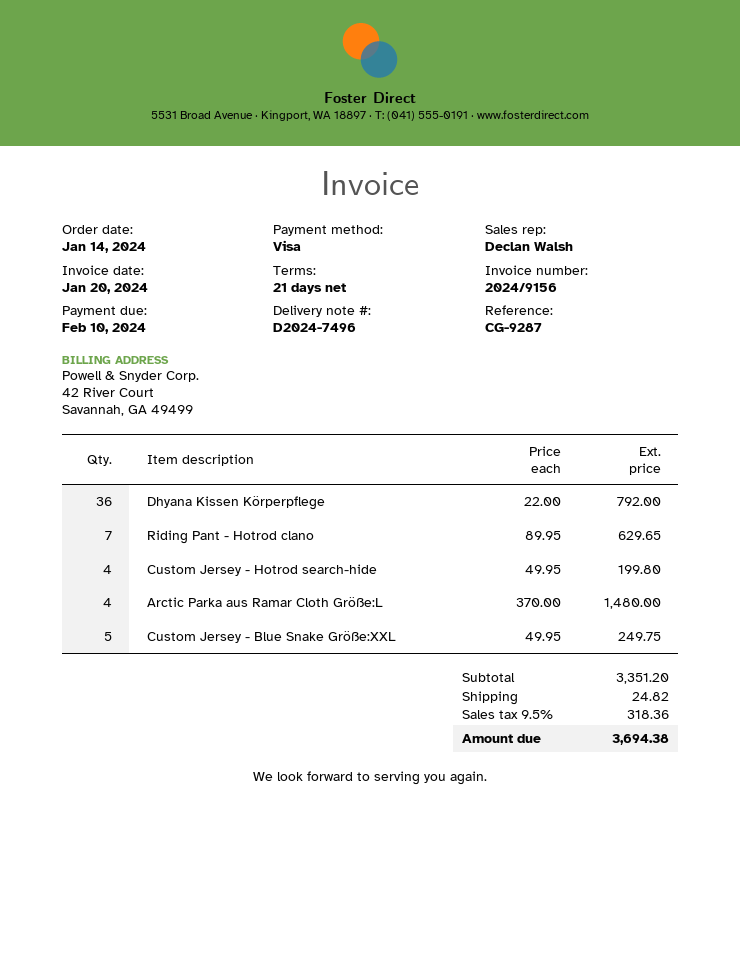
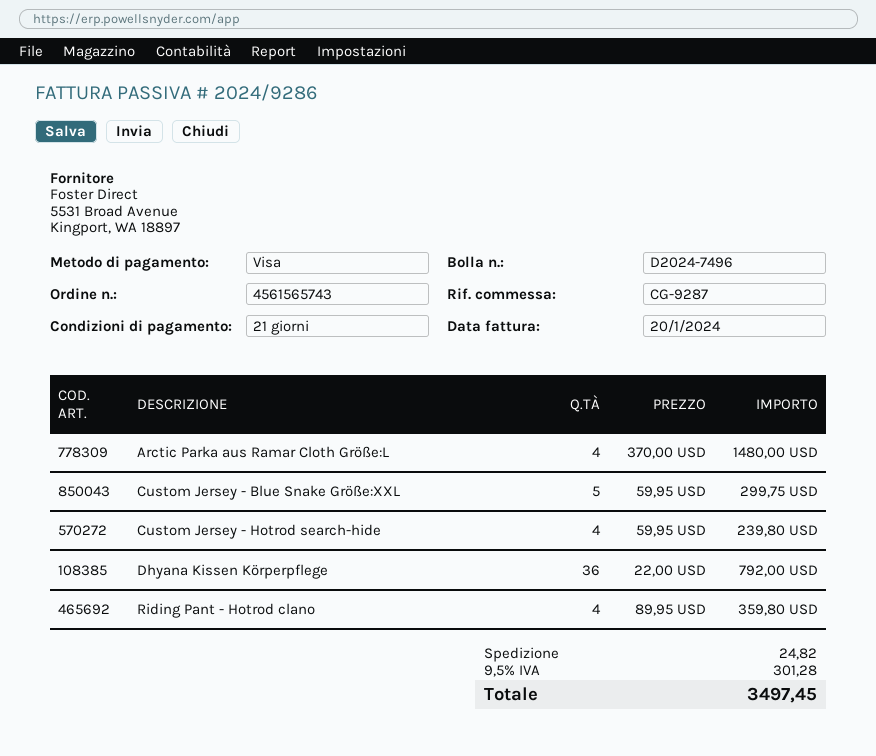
invoice number: 2024/9156 -> 2024/9286
Riding Pant - Hotrod clano: 7 x 89.95 = 629.65 -> 4 x 89.95 = 359.80
Custom Jersey - Hotrod search-hide: 4 x 49.95 = 199.80 -> 4 x 59.95 = 239.80
Custom Jersey - Blue Snake Größe:XXL: 5 x 49.95 = 249.75 -> 5 x 59.95 = 299.75
tax: 9.5% = 318.36 -> 9.5% = 301.28
total: 3694.38 -> 3497.45

